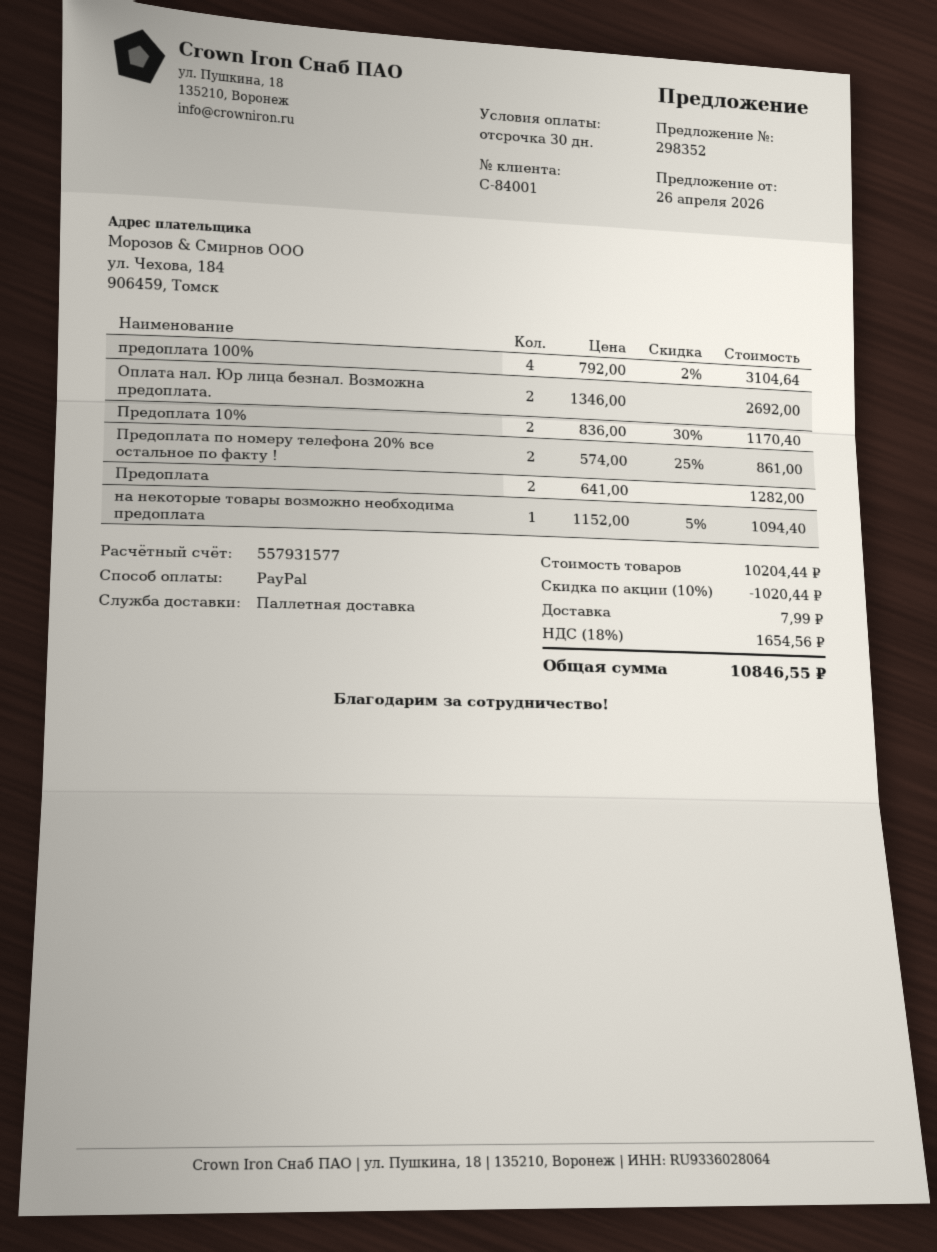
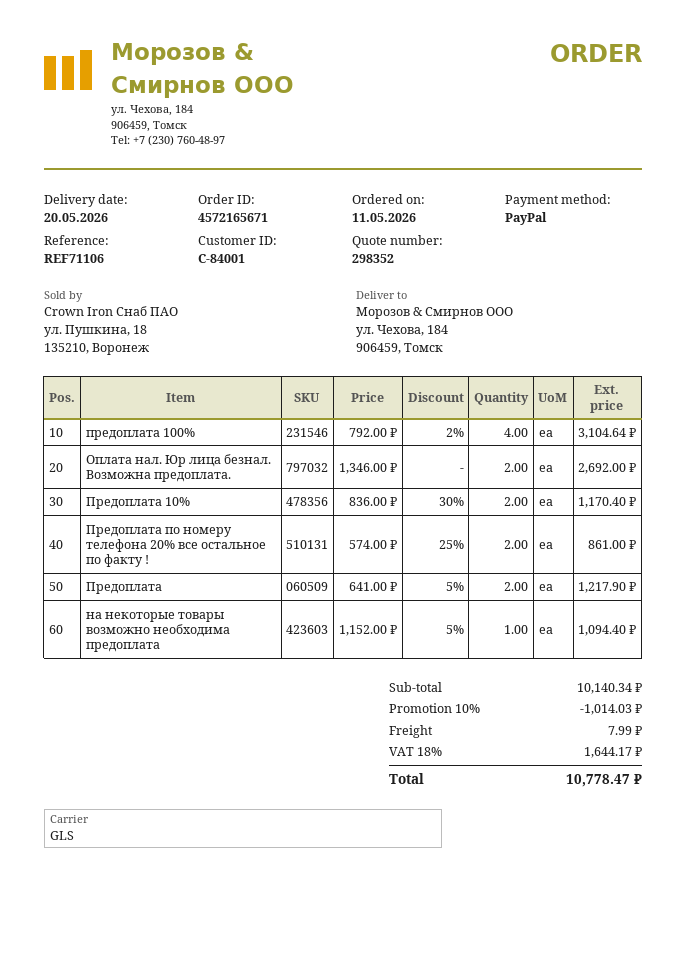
shipping method: pallet freight -> GLS
Предоплата: 2 x 641.00 = 1282.00 -> 2 x 641.00 - 5% = 1217.90
subtotal: 10204.44 -> 10140.34
discount: 10% = 1020.44 -> 10% = 1014.03
tax: 18% = 1654.56 -> 18% = 1644.17
total: 10846.55 -> 10778.47

